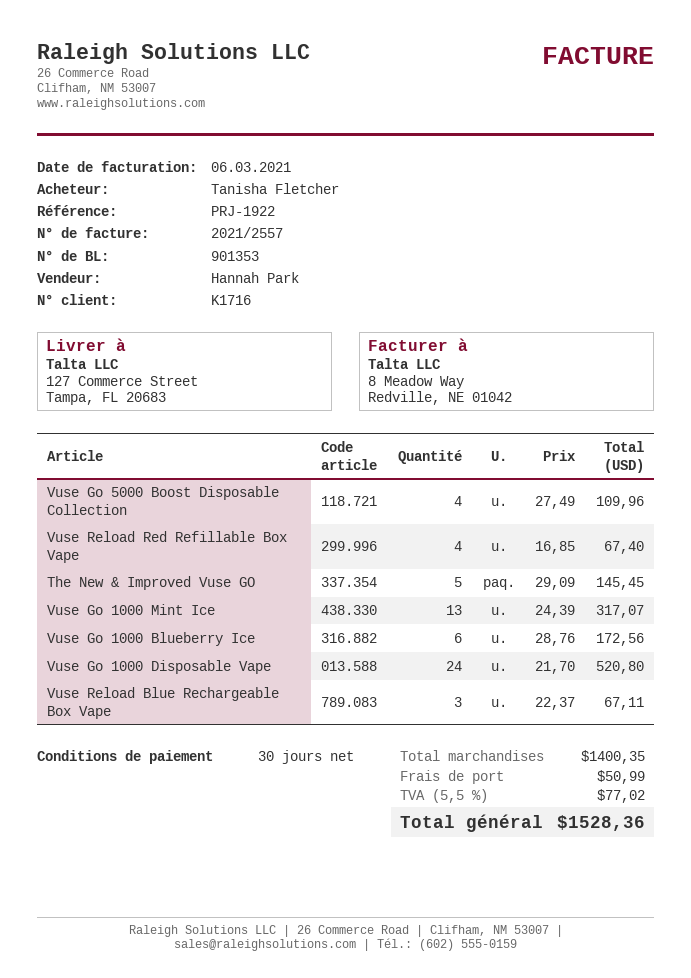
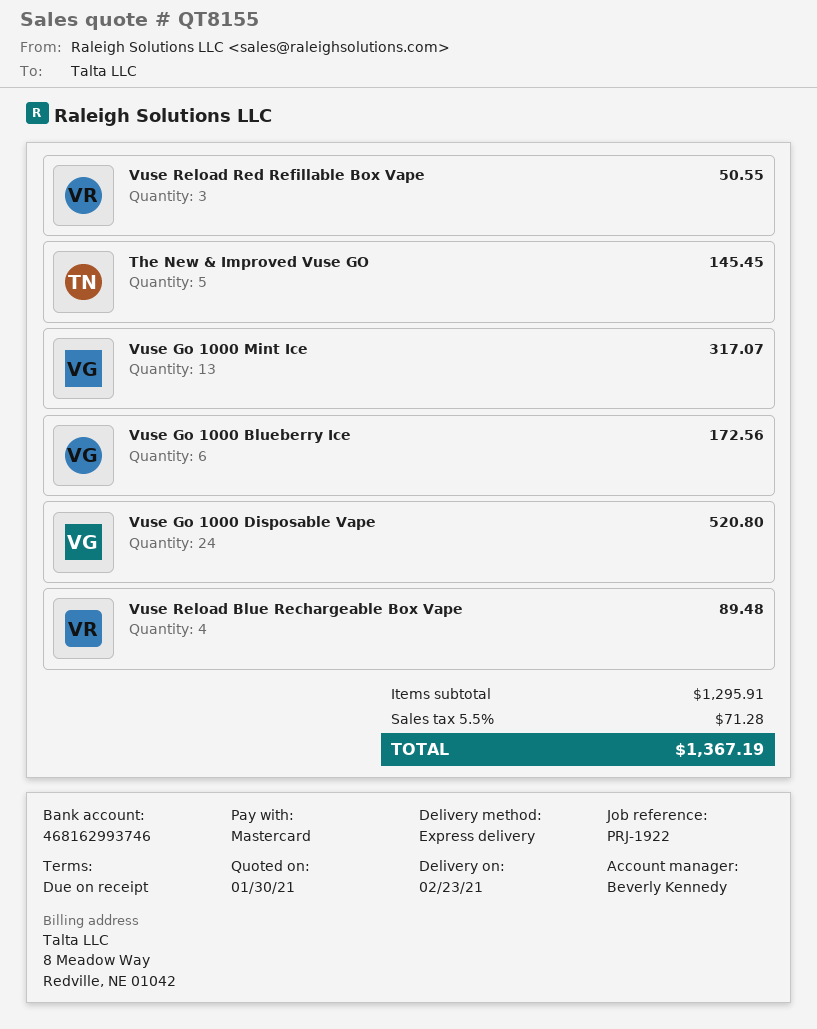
payment terms: 30 days -> on receipt
sales rep: Hannah Park -> Beverly Kennedy
Vuse Go 5000 Boost Disposable Collection: 4 for 109.96 -> none
Vuse Reload Red Refillable Box Vape: 4 for 67.40 -> 3 for 50.55
Vuse Reload Blue Rechargeable Box Vape: 3 for 67.11 -> 4 for 89.48
subtotal: 1400.35 -> 1295.91
shipping: 50.99 -> none
tax: 5.5% = 77.02 -> 5.5% = 71.28
total: 1528.36 -> 1367.19

